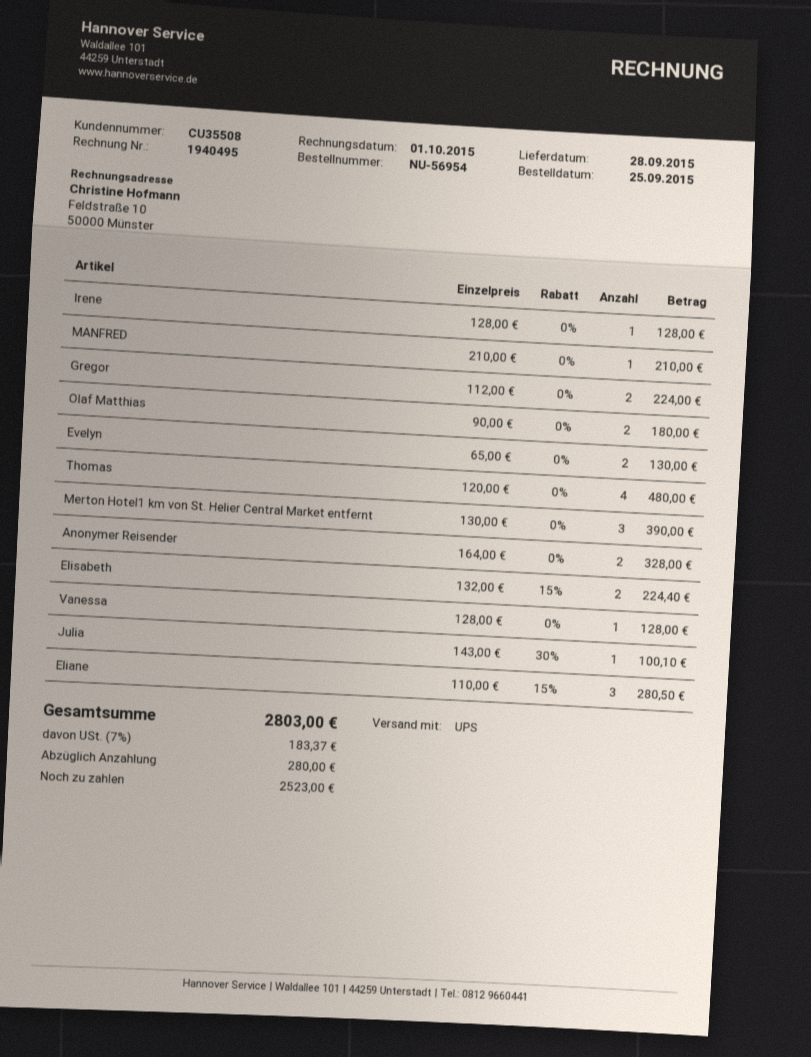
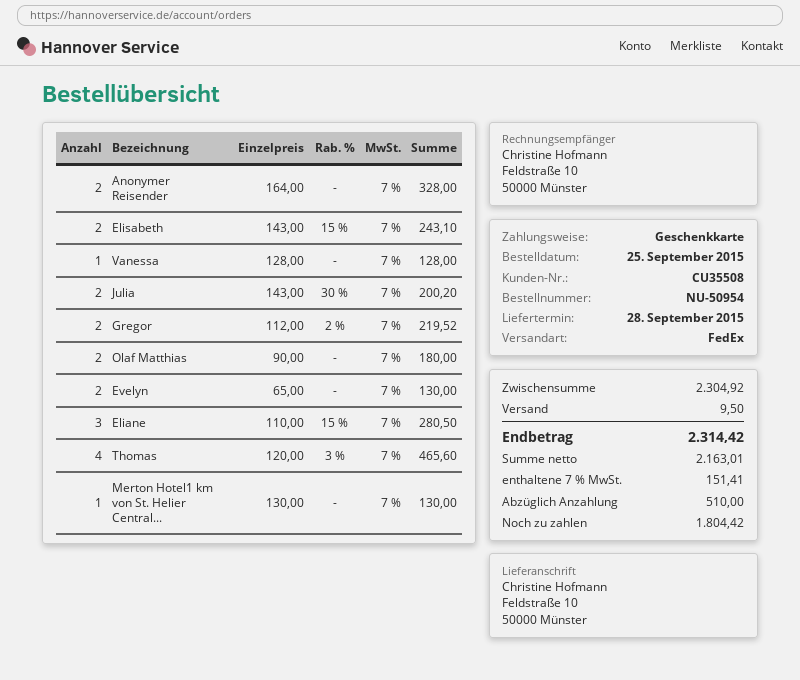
order number: NU-56954 -> NU-50954
shipping method: UPS -> FedEx
Irene: 1 x 128.00 = 128.00 -> none
MANFRED: 1 x 210.00 = 210.00 -> none
Gregor: 2 x 112.00 = 224.00 -> 2 x 112.00 - 2% = 219.52
Thomas: 4 x 120.00 = 480.00 -> 4 x 120.00 - 3% = 465.60
Merton Hotel1 km von St. Helier Central Market entfernt: 3 x 130.00 = 390.00 -> 1 x 130.00 = 130.00
Elisabeth: 2 x 132.00 - 15% = 224.40 -> 2 x 143.00 - 15% = 243.10
Julia: 1 x 143.00 - 30% = 100.10 -> 2 x 143.00 - 30% = 200.20
shipping: none -> 9.50
tax: 7% = 183.37 -> 7% = 151.41
total: 2803.00 -> 2314.42
deposit: 280.00 -> 510.00
balance: 2523.00 -> 1804.42

